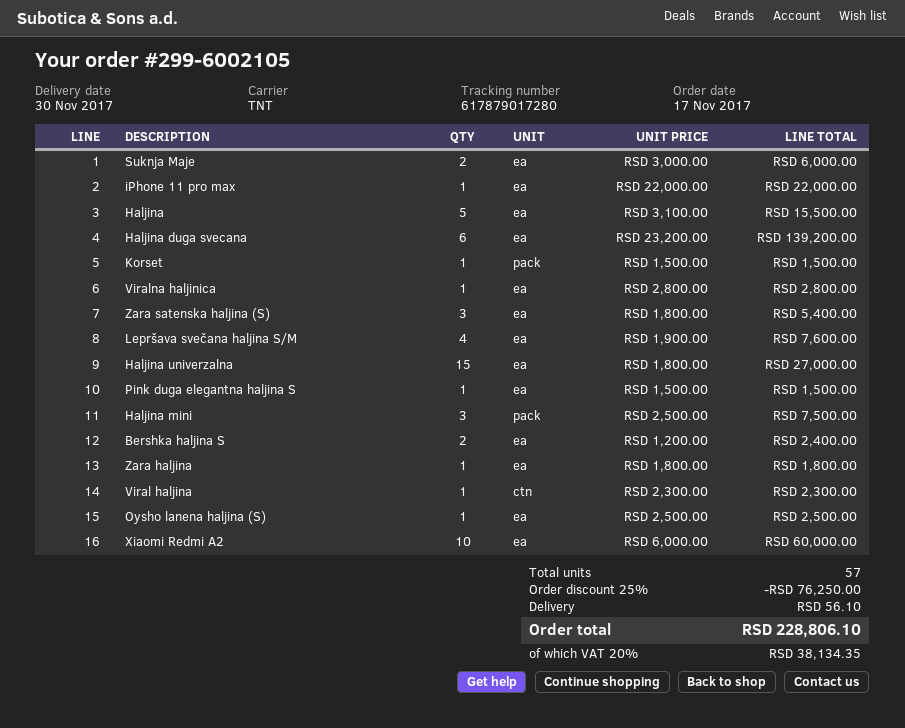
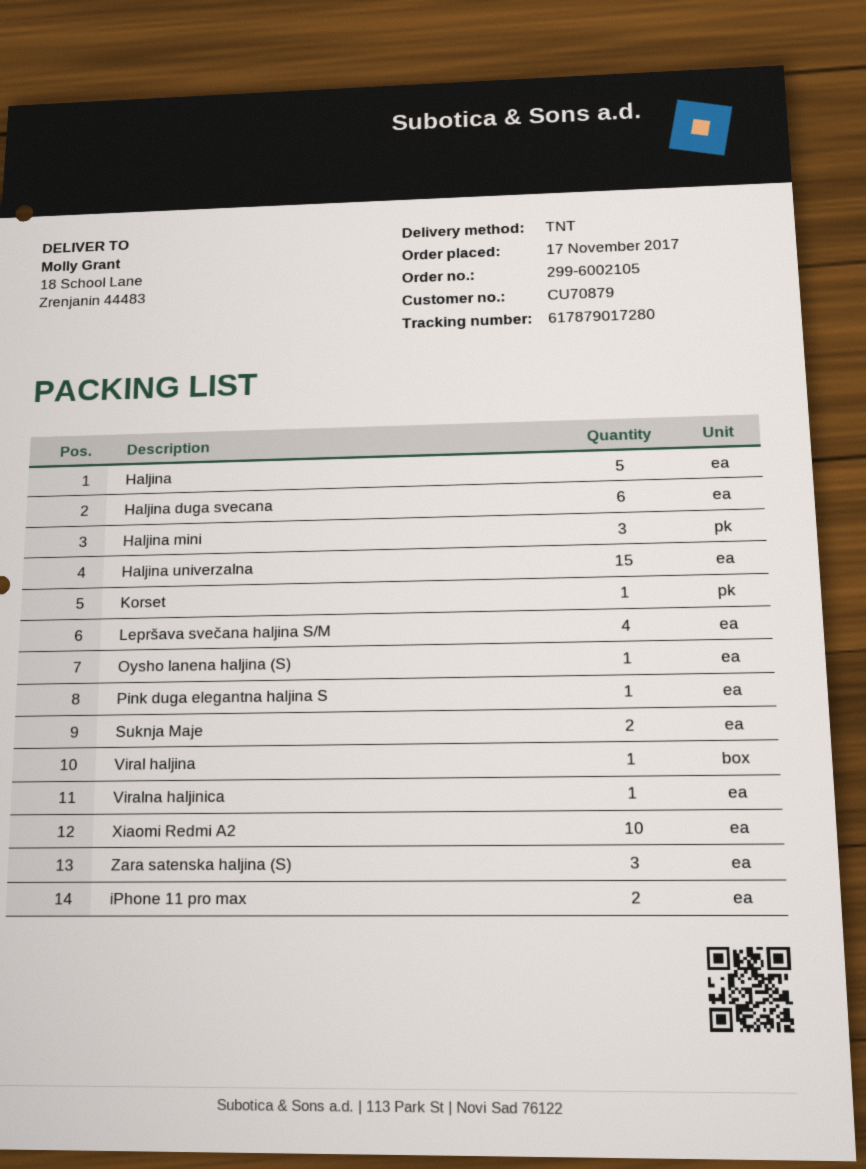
iPhone 11 pro max: 1 -> 2
Bershka haljina S: 2 -> none
Zara haljina: 1 -> none

